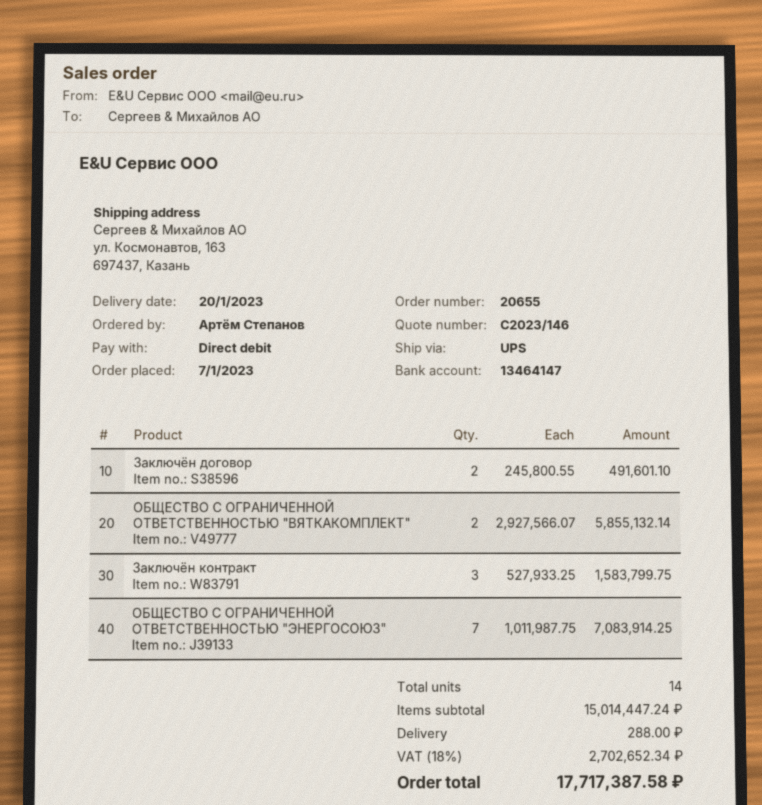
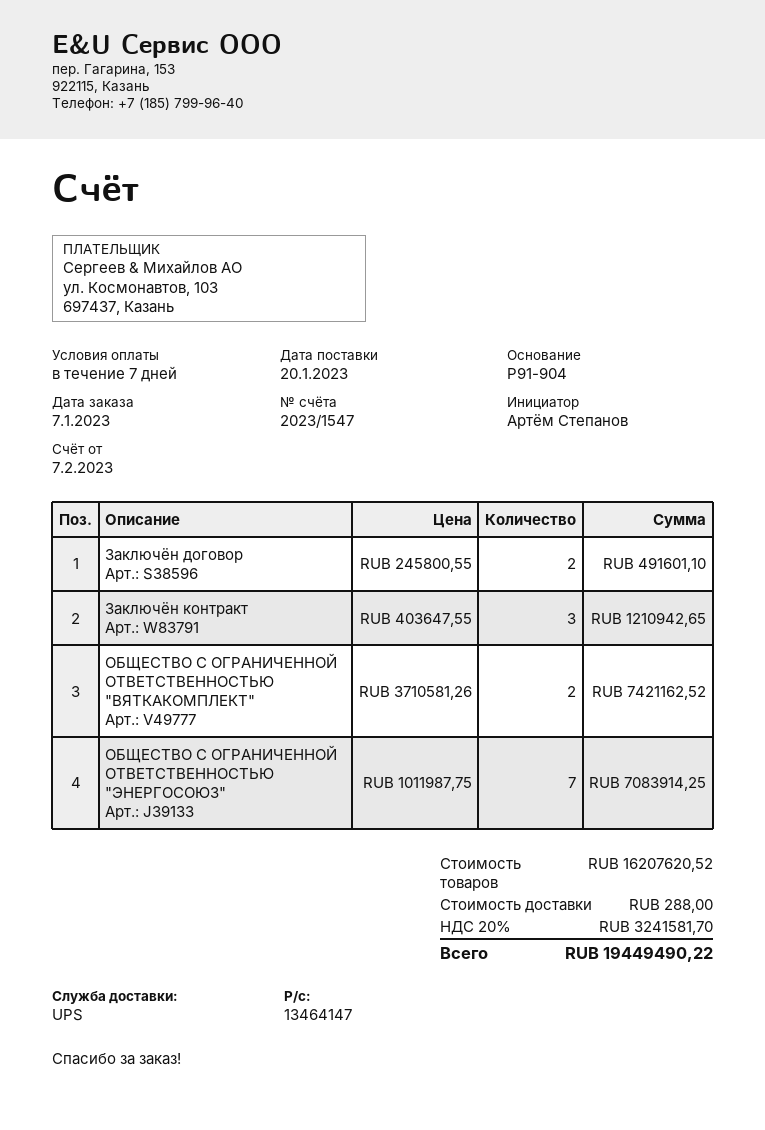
ОБЩЕСТВО С ОГРАНИЧЕННОЙ ОТВЕТСТВЕННОСТЬЮ "ВЯТКАКОМПЛЕКТ": 2 x 2927566.07 = 5855132.14 -> 2 x 3710581.26 = 7421162.52
Заключён контракт: 3 x 527933.25 = 1583799.75 -> 3 x 403647.55 = 1210942.65
subtotal: 15014447.24 -> 16207620.52
tax: 18% = 2702652.34 -> 20% = 3241581.70
total: 17717387.58 -> 19449490.22

